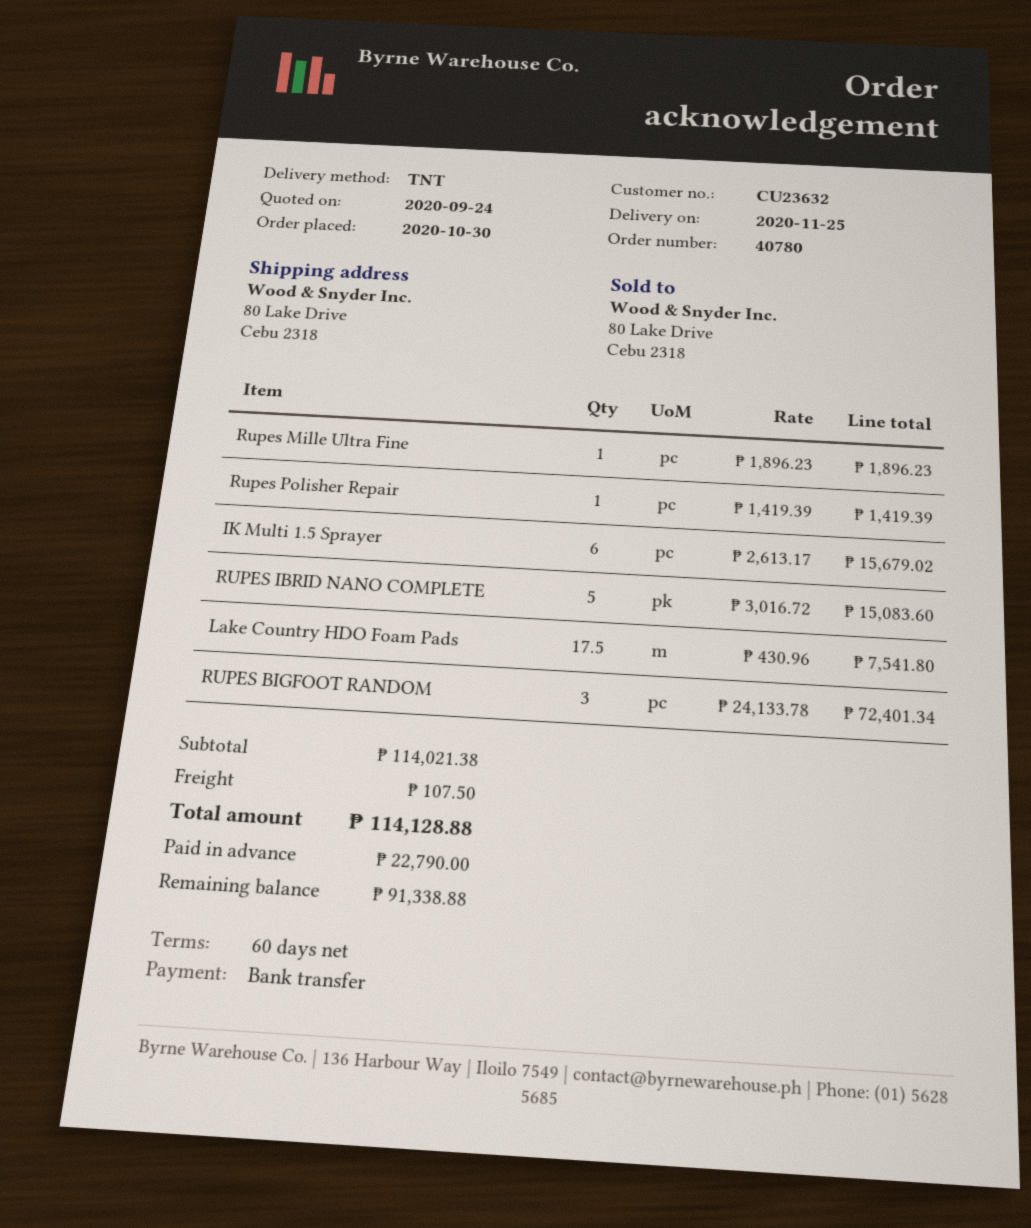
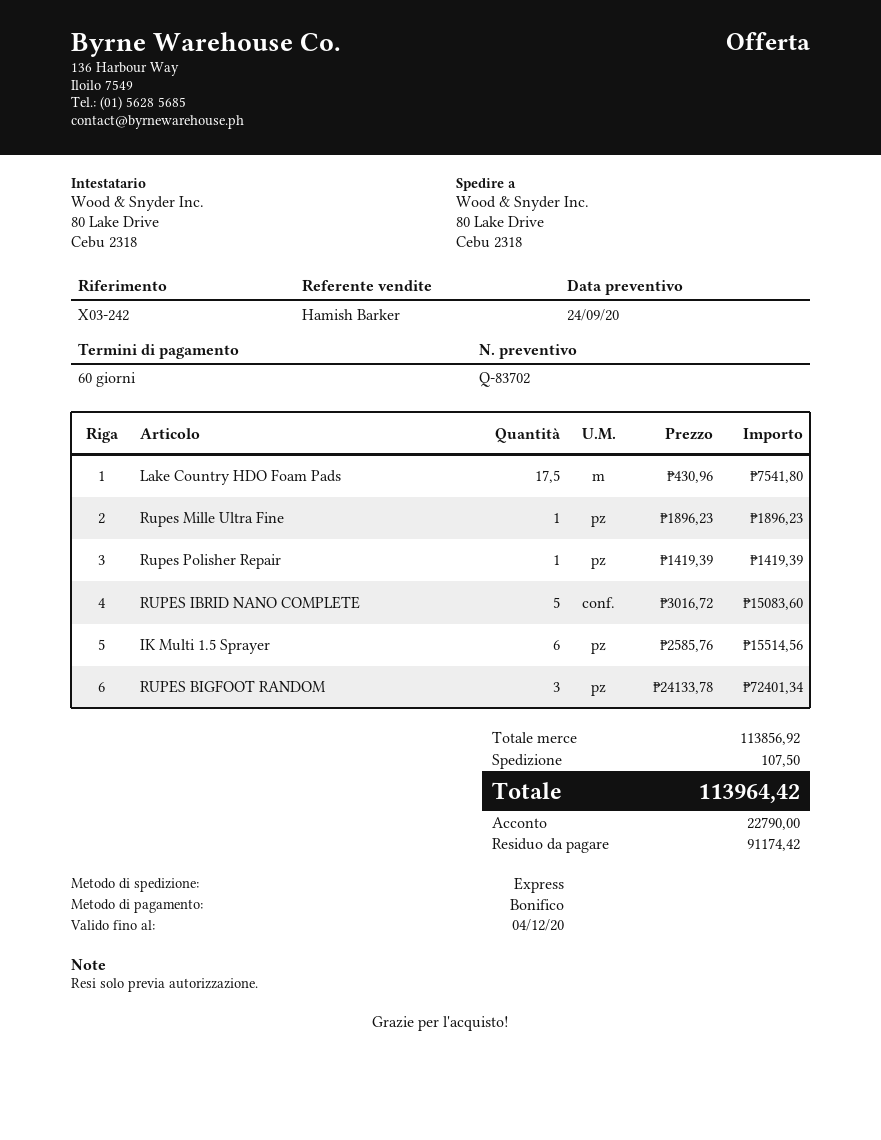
shipping method: TNT -> express
IK Multi 1.5 Sprayer: 6 x 2613.17 = 15679.02 -> 6 x 2585.76 = 15514.56
subtotal: 114021.38 -> 113856.92
total: 114128.88 -> 113964.42
balance: 91338.88 -> 91174.42

